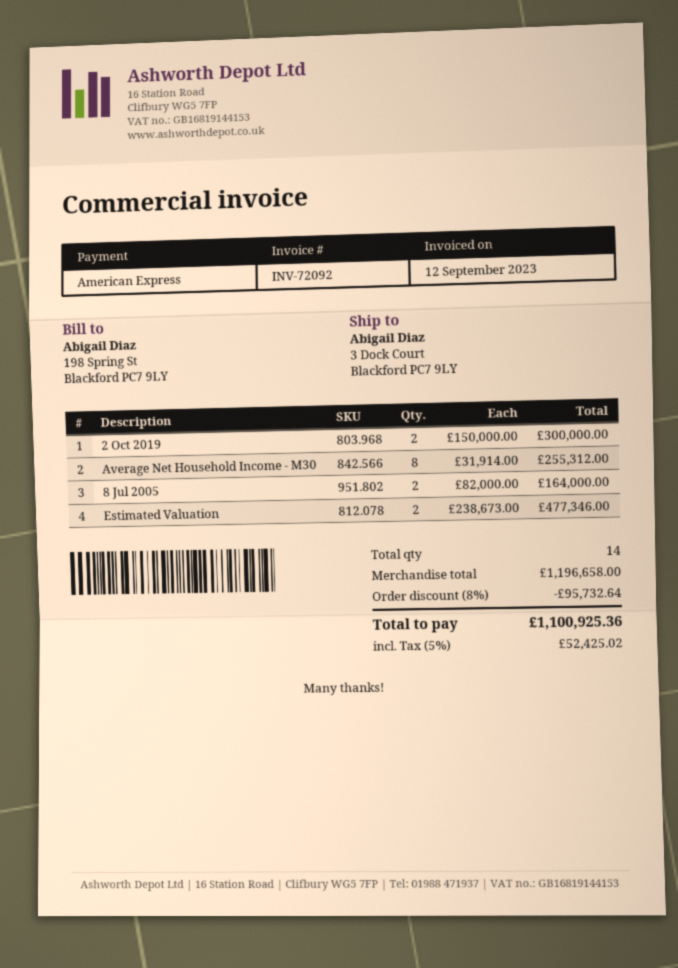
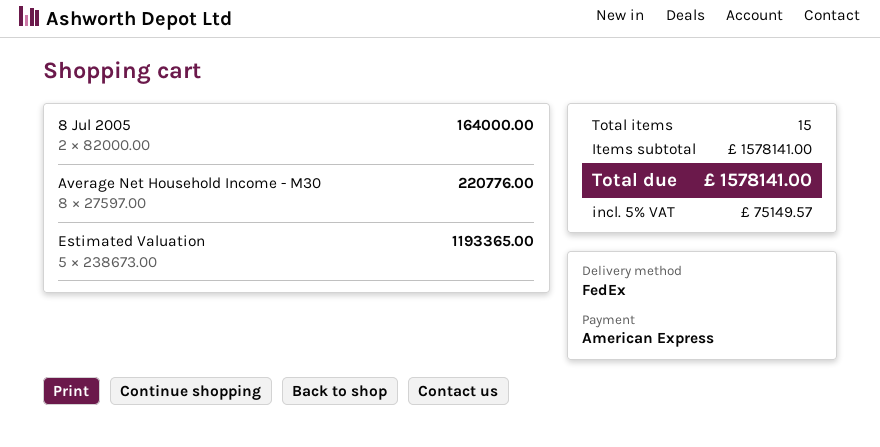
2 Oct 2019: 2 x 150000.00 = 300000.00 -> none
Average Net Household Income - M30: 8 x 31914.00 = 255312.00 -> 8 x 27597.00 = 220776.00
Estimated Valuation: 2 x 238673.00 = 477346.00 -> 5 x 238673.00 = 1193365.00
total quantity: 14 -> 15
subtotal: 1196658.00 -> 1578141.00
discount: 8% = 95732.64 -> none
tax: 5% = 52425.02 -> 5% = 75149.57
total: 1100925.36 -> 1578141.00

